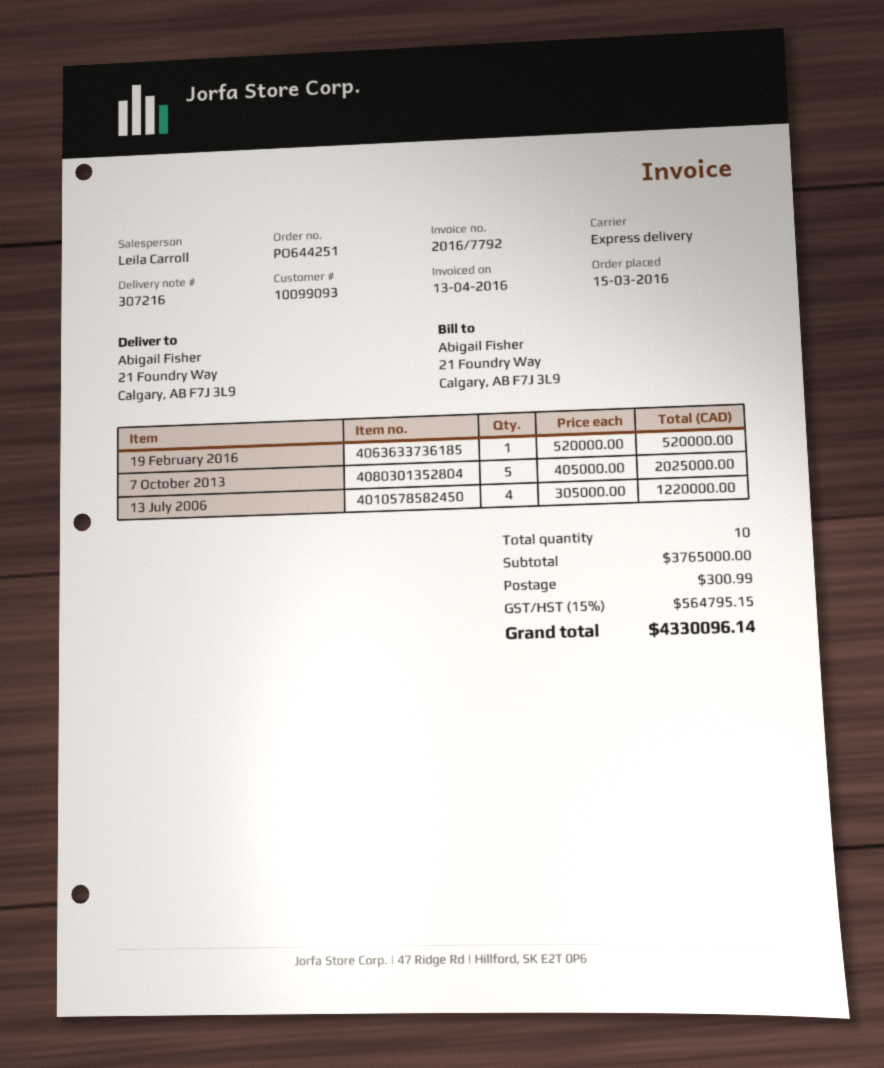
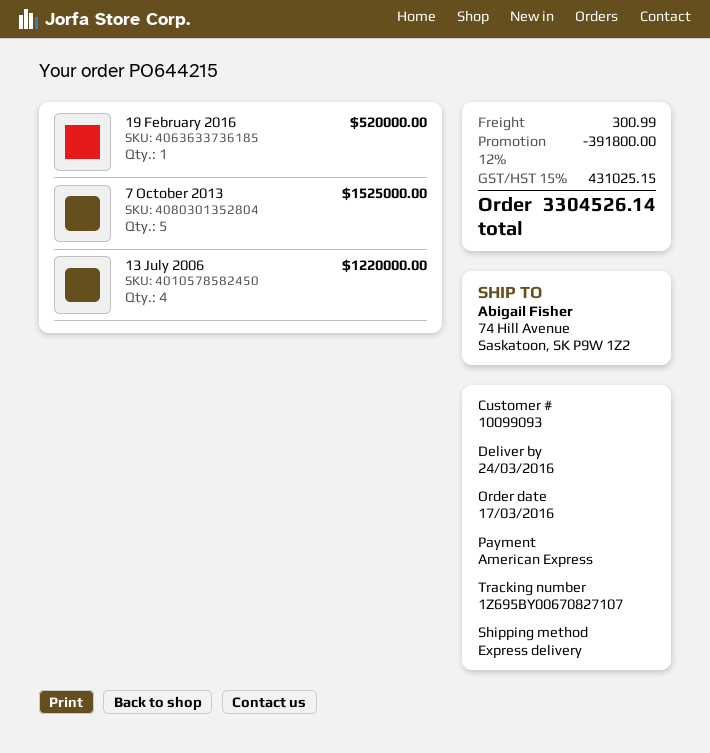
order number: PO644251 -> PO644215
order date: 2016-03-15 -> 2016-03-17
ship to: 21 Foundry Way, Calgary, AB F7J 3L9 -> 74 Hill Avenue, Saskatoon, SK P9W 1Z2
7 October 2013: 5 for 2025000.00 -> 5 for 1525000.00
discount: none -> 12% = 391800.00
tax: 15% = 564795.15 -> 15% = 431025.15
total: 4330096.14 -> 3304526.14

